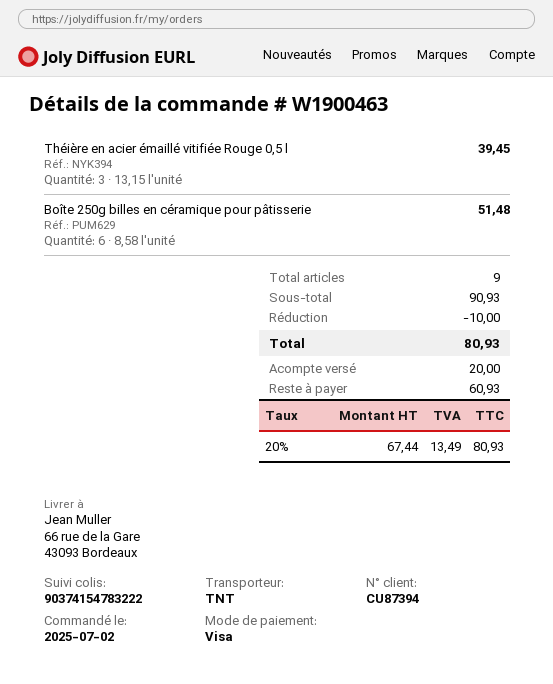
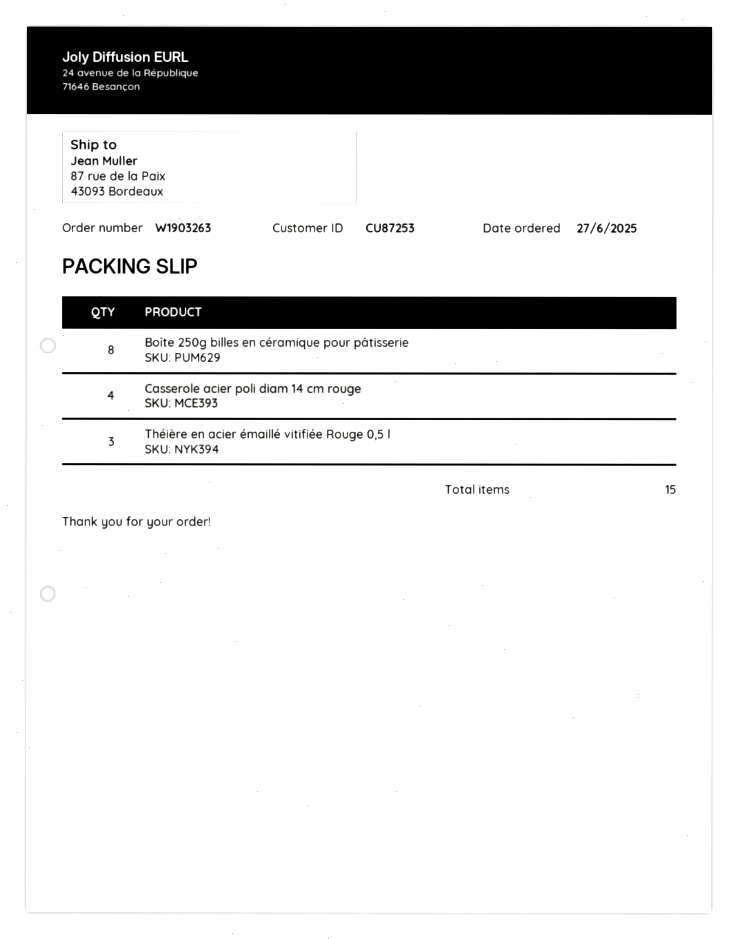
order number: W1900463 -> W1903263
order date: 2025-07-02 -> 2025-06-27
customer number: CU87394 -> CU87253
ship to: 66 rue de la Gare, 43093 Bordeaux -> 87 rue de la Paix, 43093 Bordeaux
Boîte 250g billes en céramique pour pâtisserie: 6 -> 8
Casserole acier poli diam 14 cm rouge: none -> 4
total quantity: 9 -> 15

